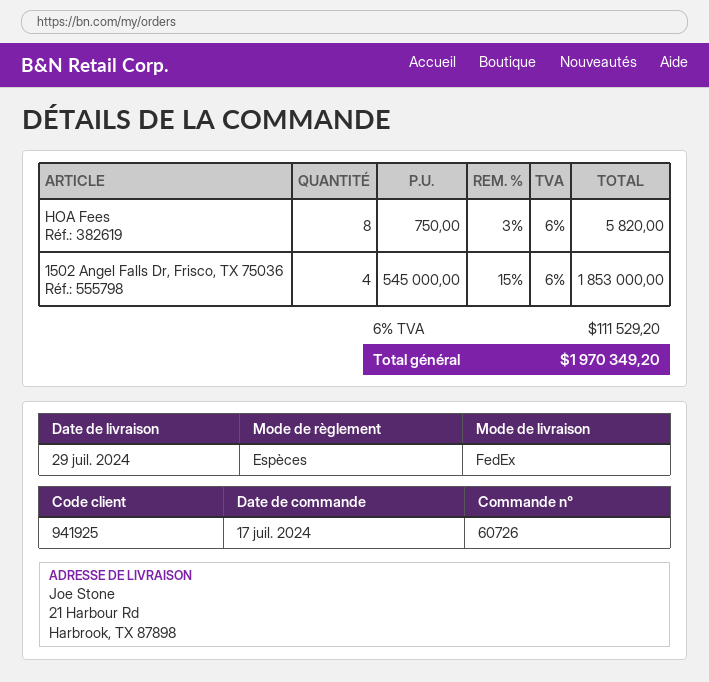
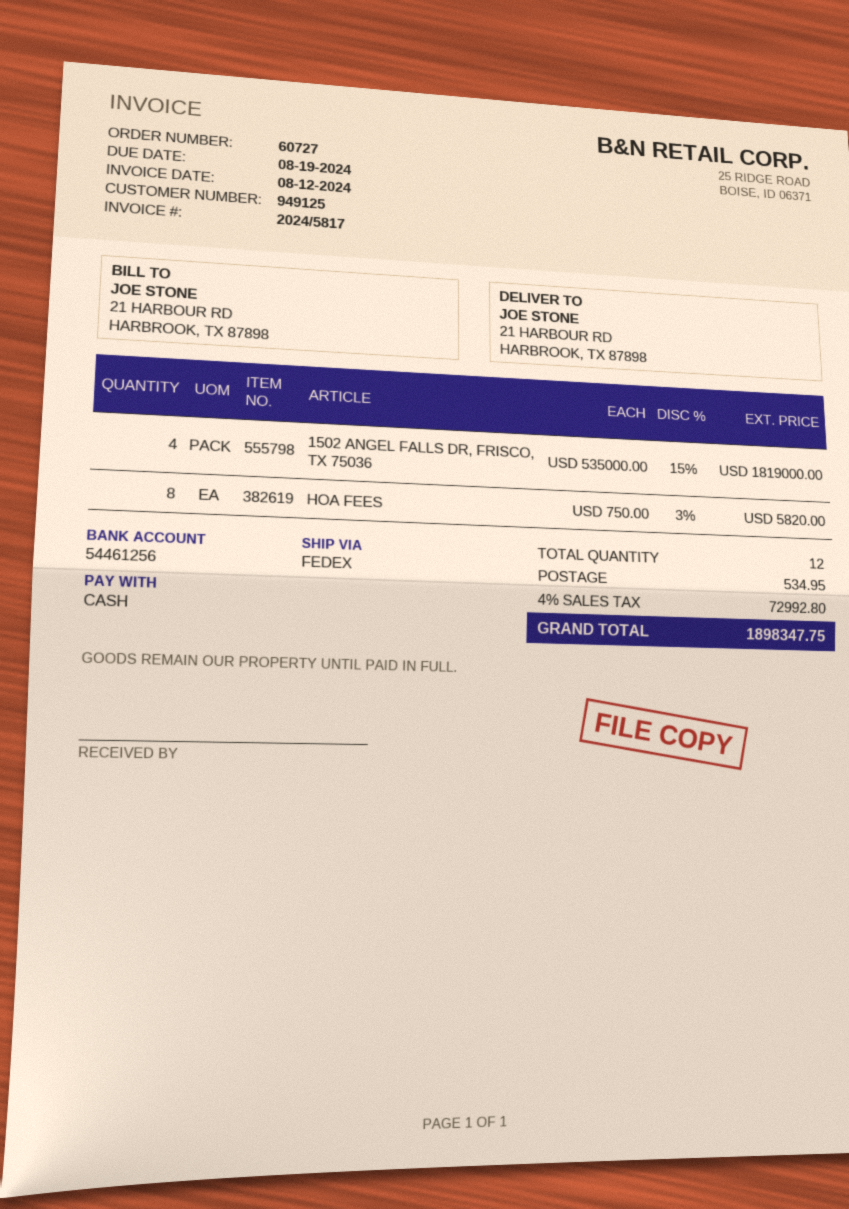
order number: 60726 -> 60727
customer number: 941925 -> 949125
1502 Angel Falls Dr, Frisco, TX 75036: 4 x 545000.00 - 15% = 1853000.00 -> 4 x 535000.00 - 15% = 1819000.00
shipping: none -> 534.95
tax: 6% = 111529.20 -> 4% = 72992.80
total: 1970349.20 -> 1898347.75

